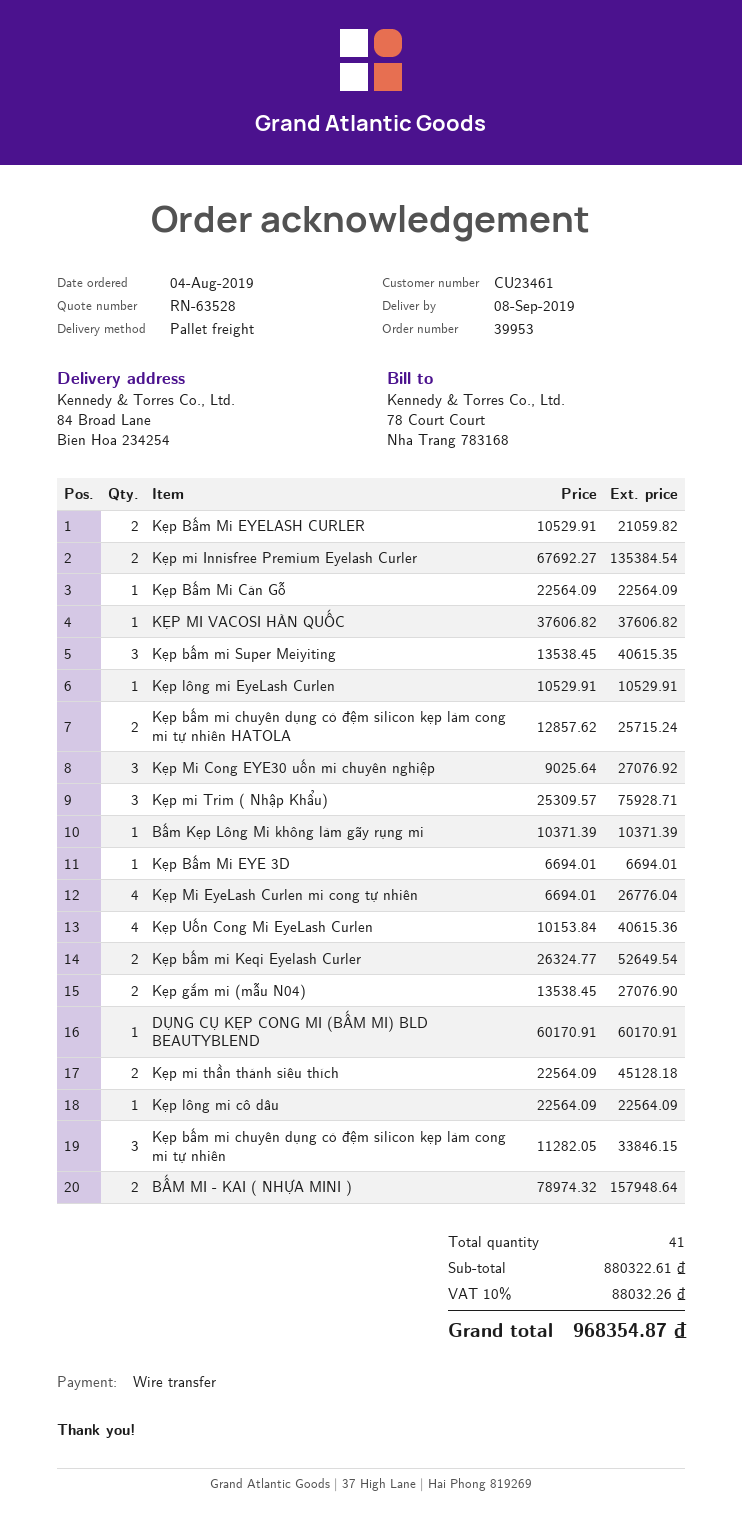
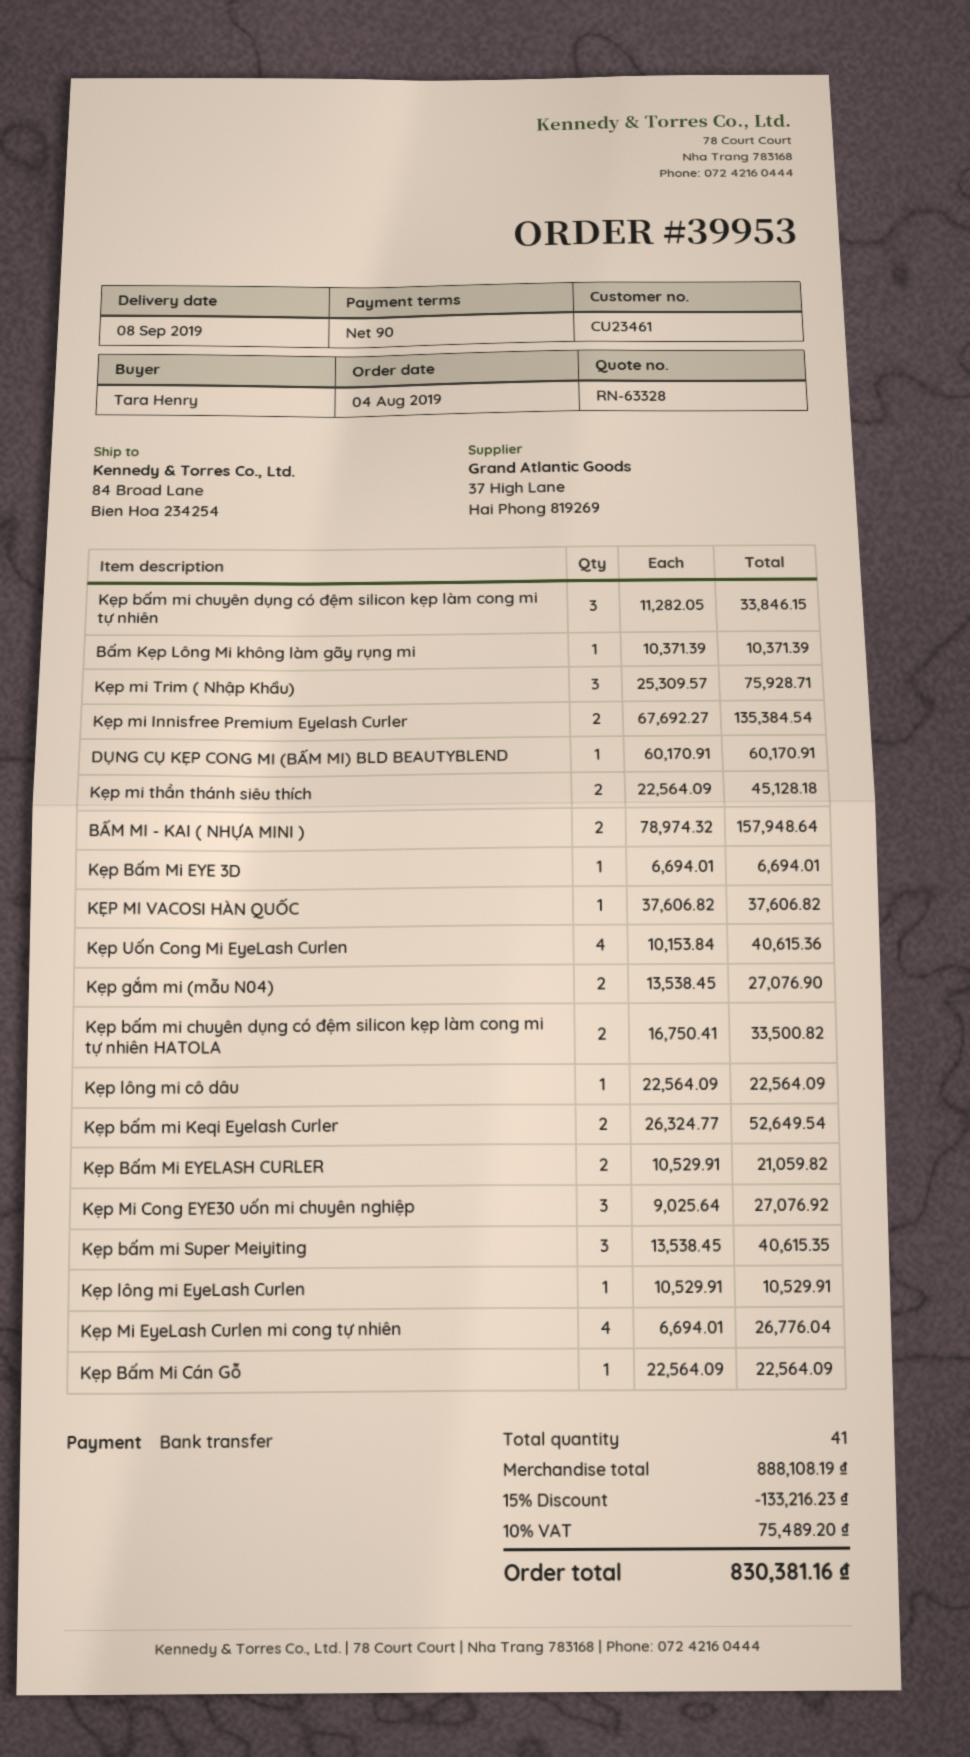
quote number: RN-63528 -> RN-63328
Kẹp bấm mi chuyên dụng có đệm silicon kẹp làm cong mi tự nhiên HATOLA: 2 x 12857.62 = 25715.24 -> 2 x 16750.41 = 33500.82
subtotal: 880322.61 -> 888108.19
discount: none -> 15% = 133216.23
tax: 10% = 88032.26 -> 10% = 75489.20
total: 968354.87 -> 830381.16

